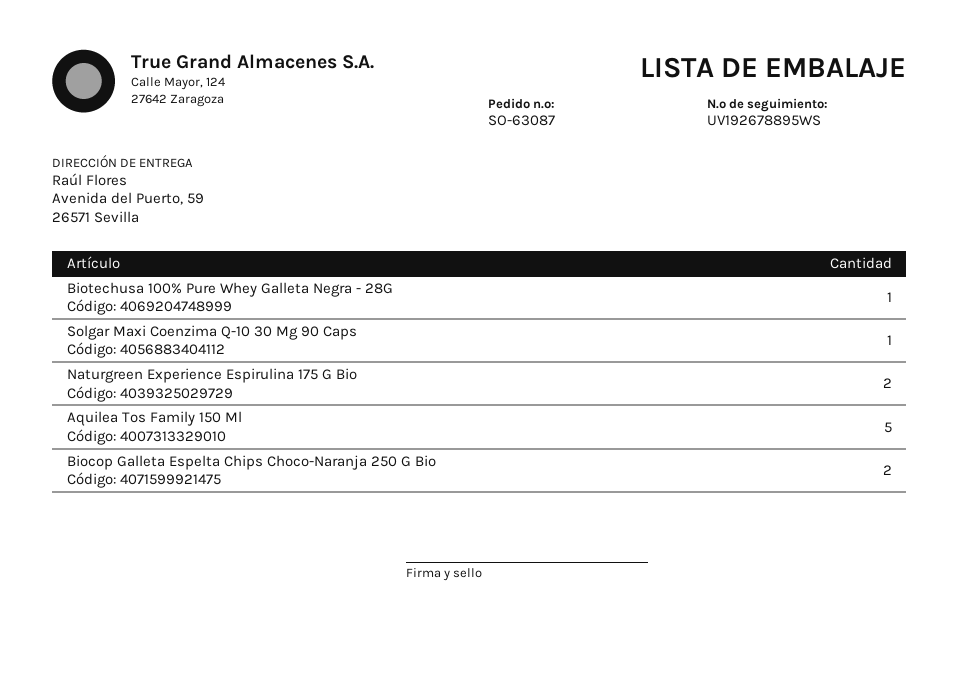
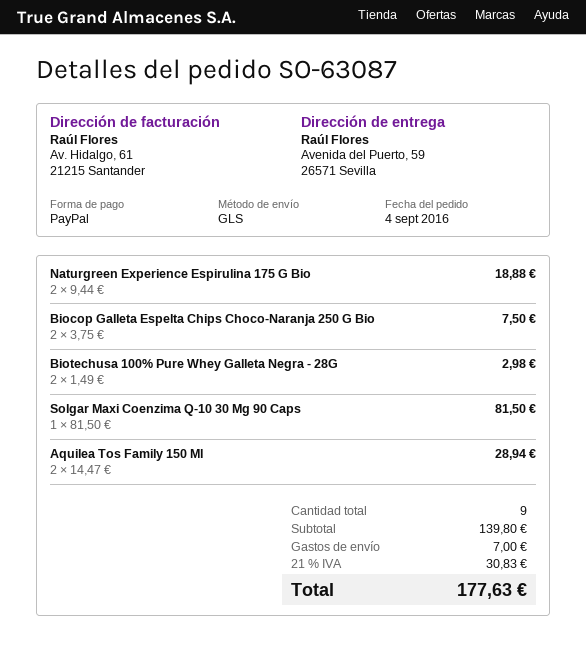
Biotechusa 100% Pure Whey Galleta Negra - 28G: 1 -> 2
Aquilea Tos Family 150 Ml: 5 -> 2

